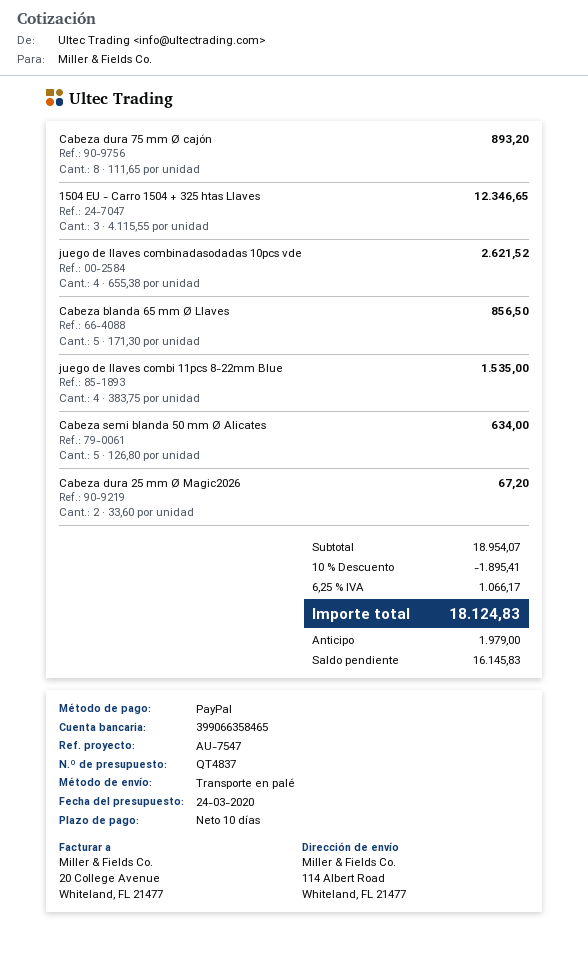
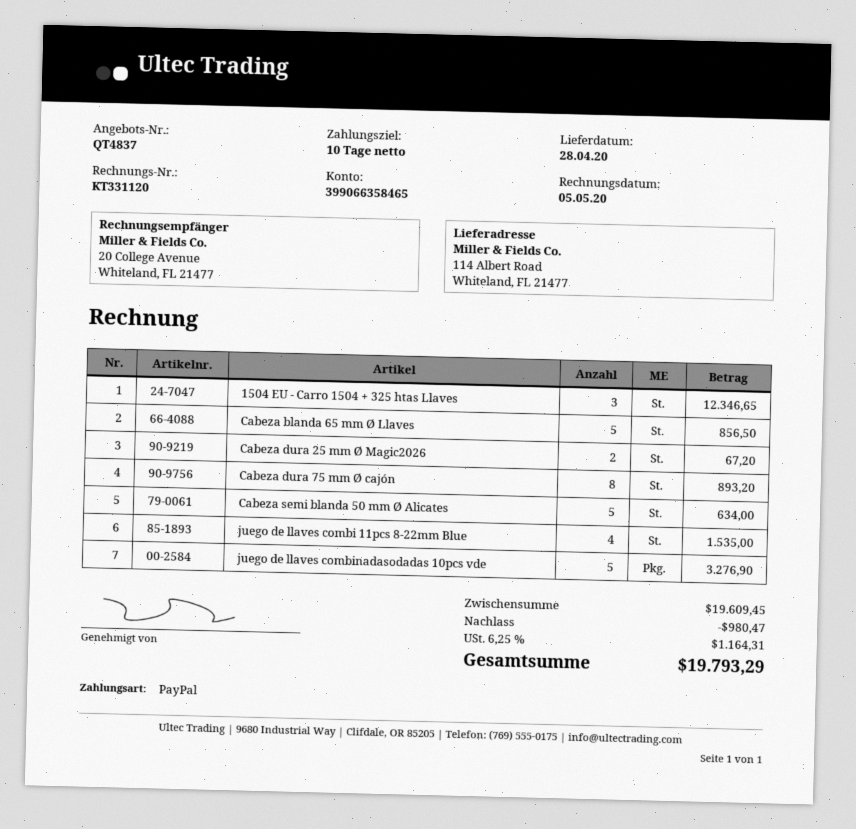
juego de llaves combinadasodadas 10pcs vde: 4 for 2621.52 -> 5 for 3276.90
subtotal: 18954.07 -> 19609.45
discount: 1895.41 -> 980.47
tax: 6.25% = 1066.17 -> 6.25% = 1164.31
total: 18124.83 -> 19793.29

